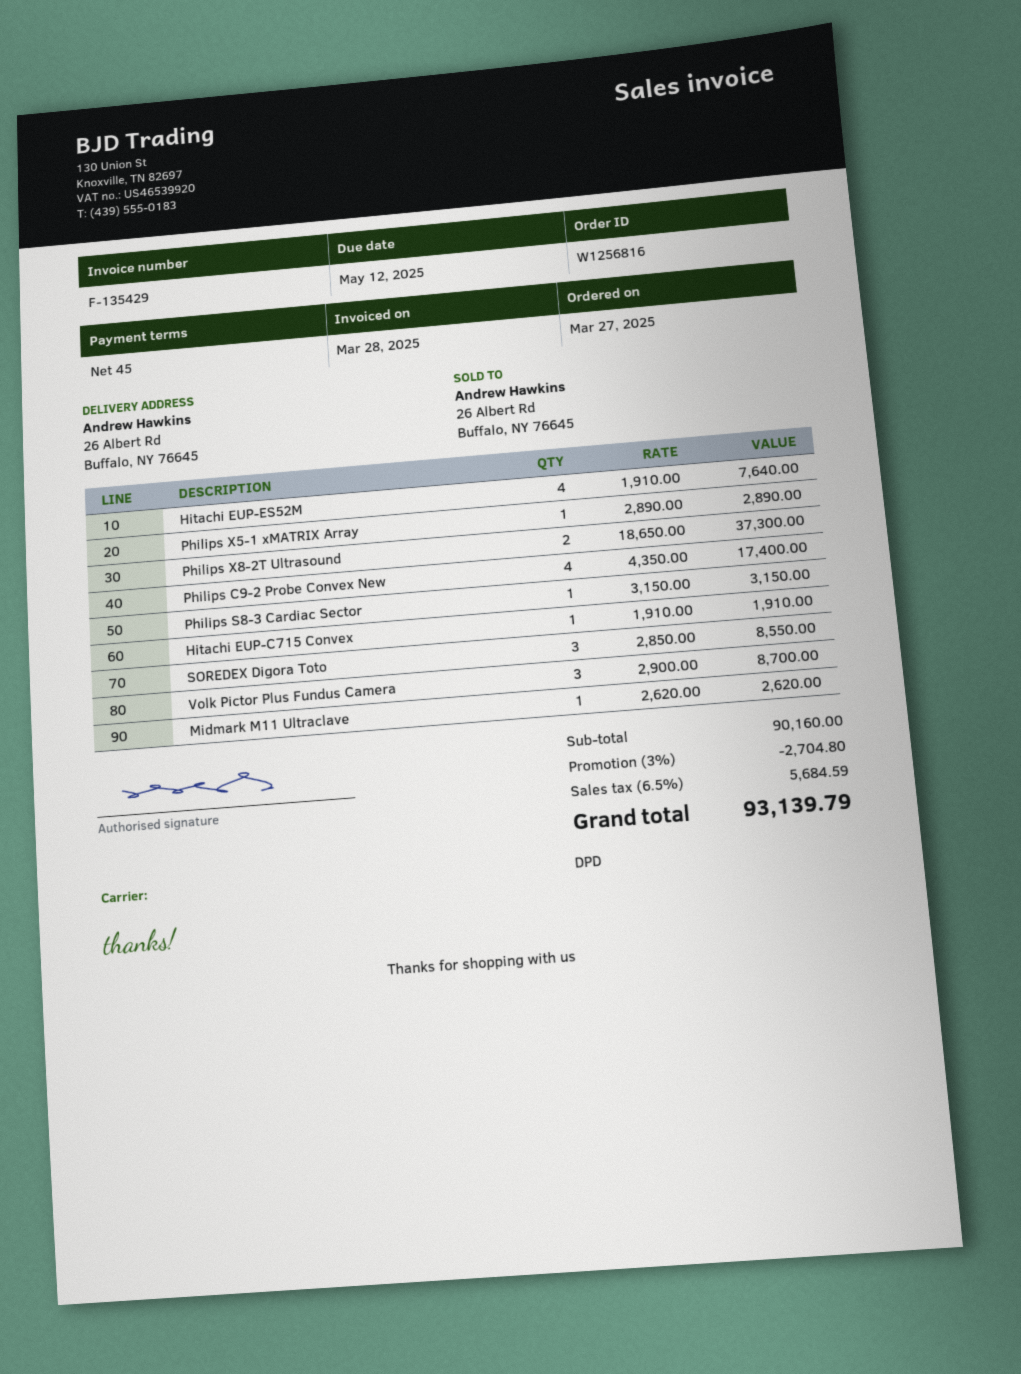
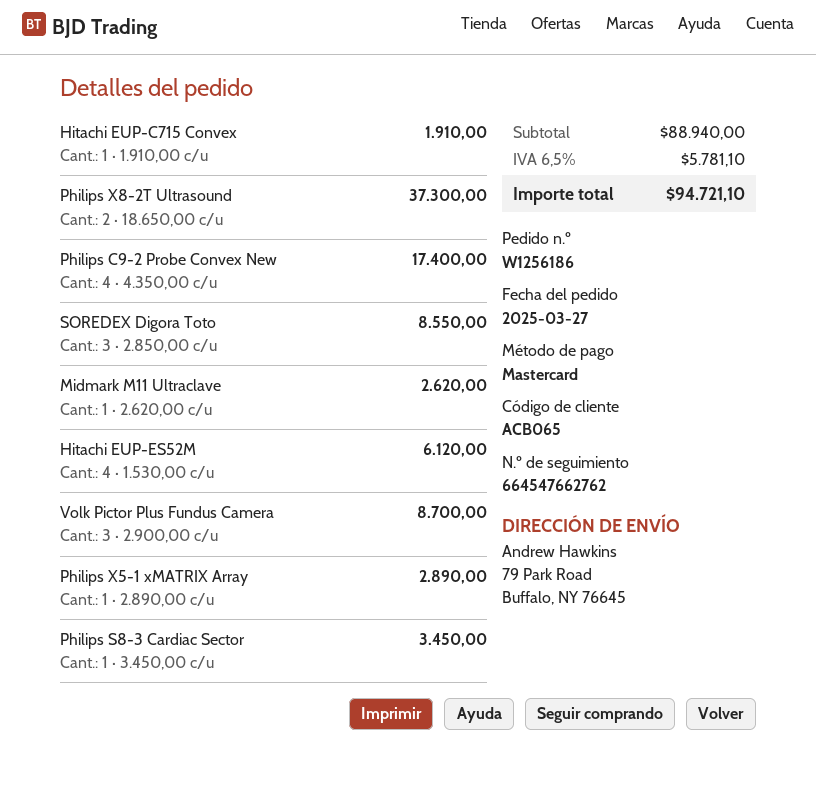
order number: W1256816 -> W1256186
ship to: 26 Albert Rd, Buffalo, NY 76645 -> 79 Park Road, Buffalo, NY 76645
Hitachi EUP-ES52M: 4 x 1910.00 = 7640.00 -> 4 x 1530.00 = 6120.00
Philips S8-3 Cardiac Sector: 1 x 3150.00 = 3150.00 -> 1 x 3450.00 = 3450.00
subtotal: 90160.00 -> 88940.00
discount: 3% = 2704.80 -> none
tax: 6.5% = 5684.59 -> 6.5% = 5781.10
total: 93139.79 -> 94721.10

